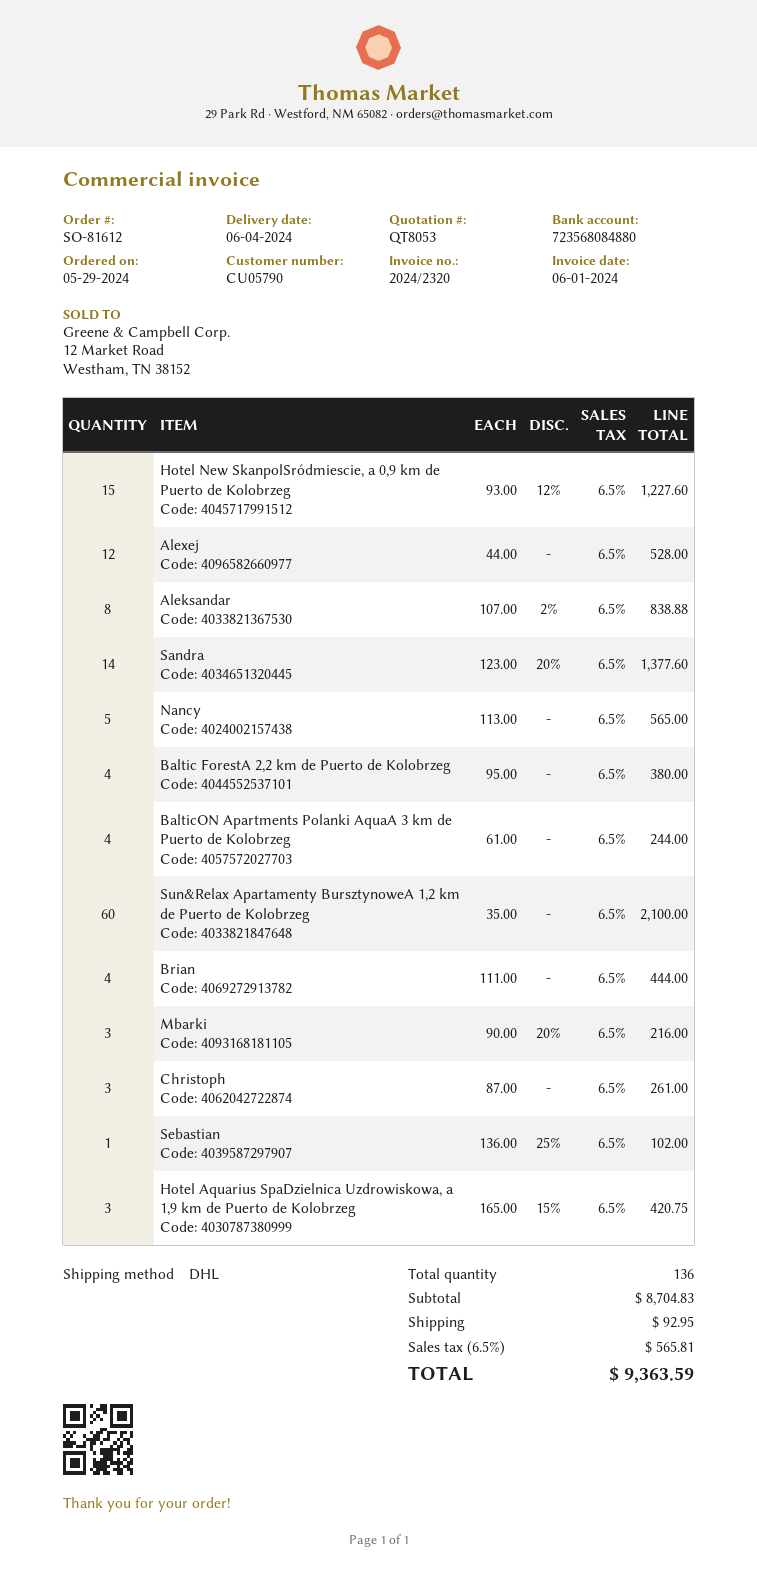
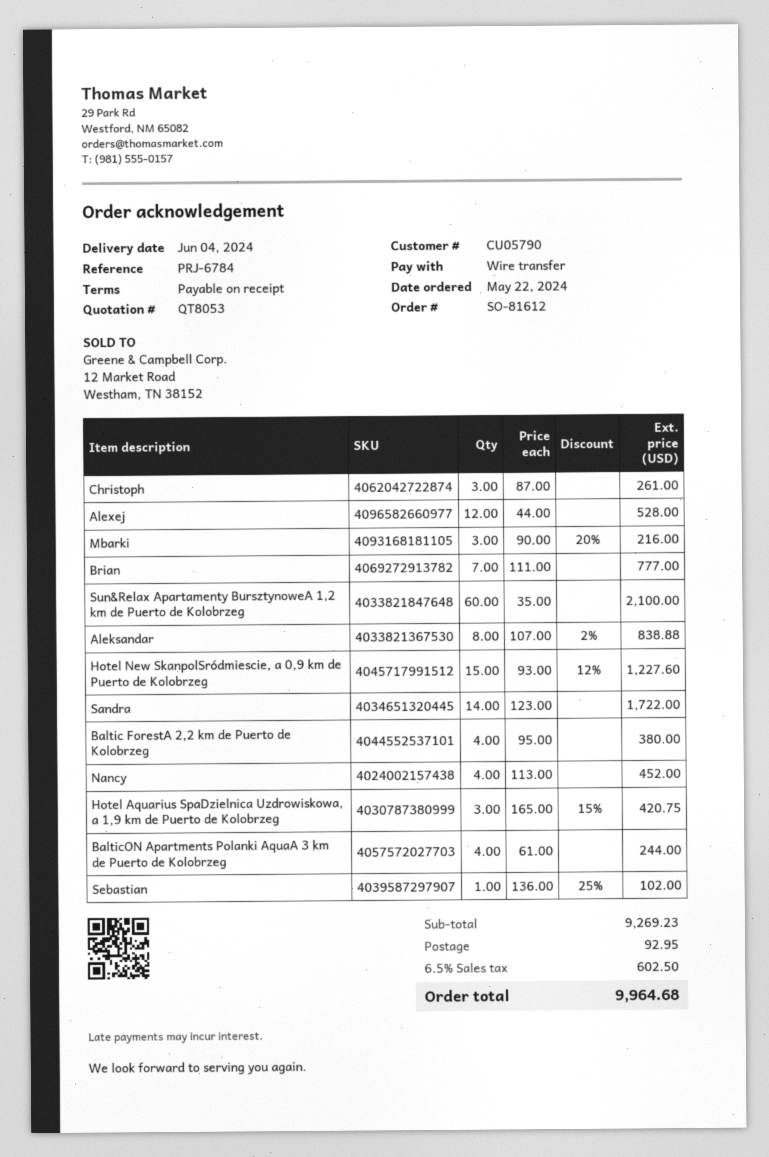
order date: 2024-05-29 -> 2024-05-22
Sandra: 14 x 123.00 - 20% = 1377.60 -> 14 x 123.00 = 1722.00
Nancy: 5 x 113.00 = 565.00 -> 4 x 113.00 = 452.00
Brian: 4 x 111.00 = 444.00 -> 7 x 111.00 = 777.00
subtotal: 8704.83 -> 9269.23
tax: 6.5% = 565.81 -> 6.5% = 602.50
total: 9363.59 -> 9964.68

